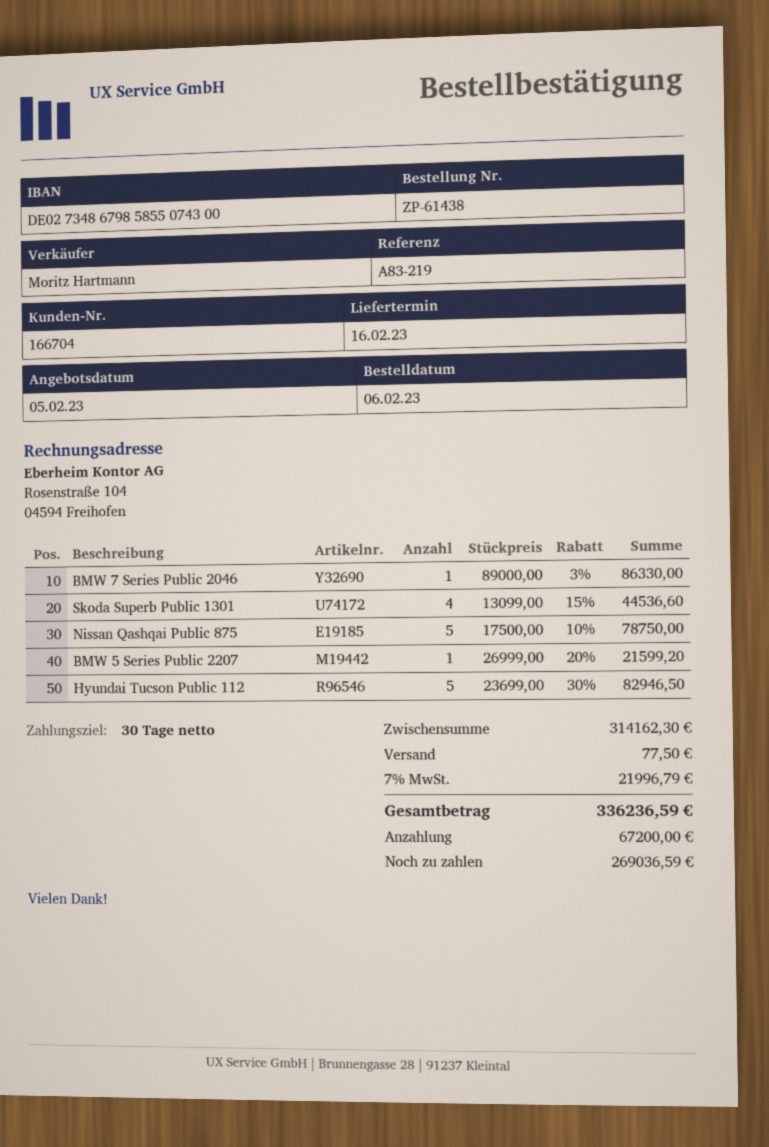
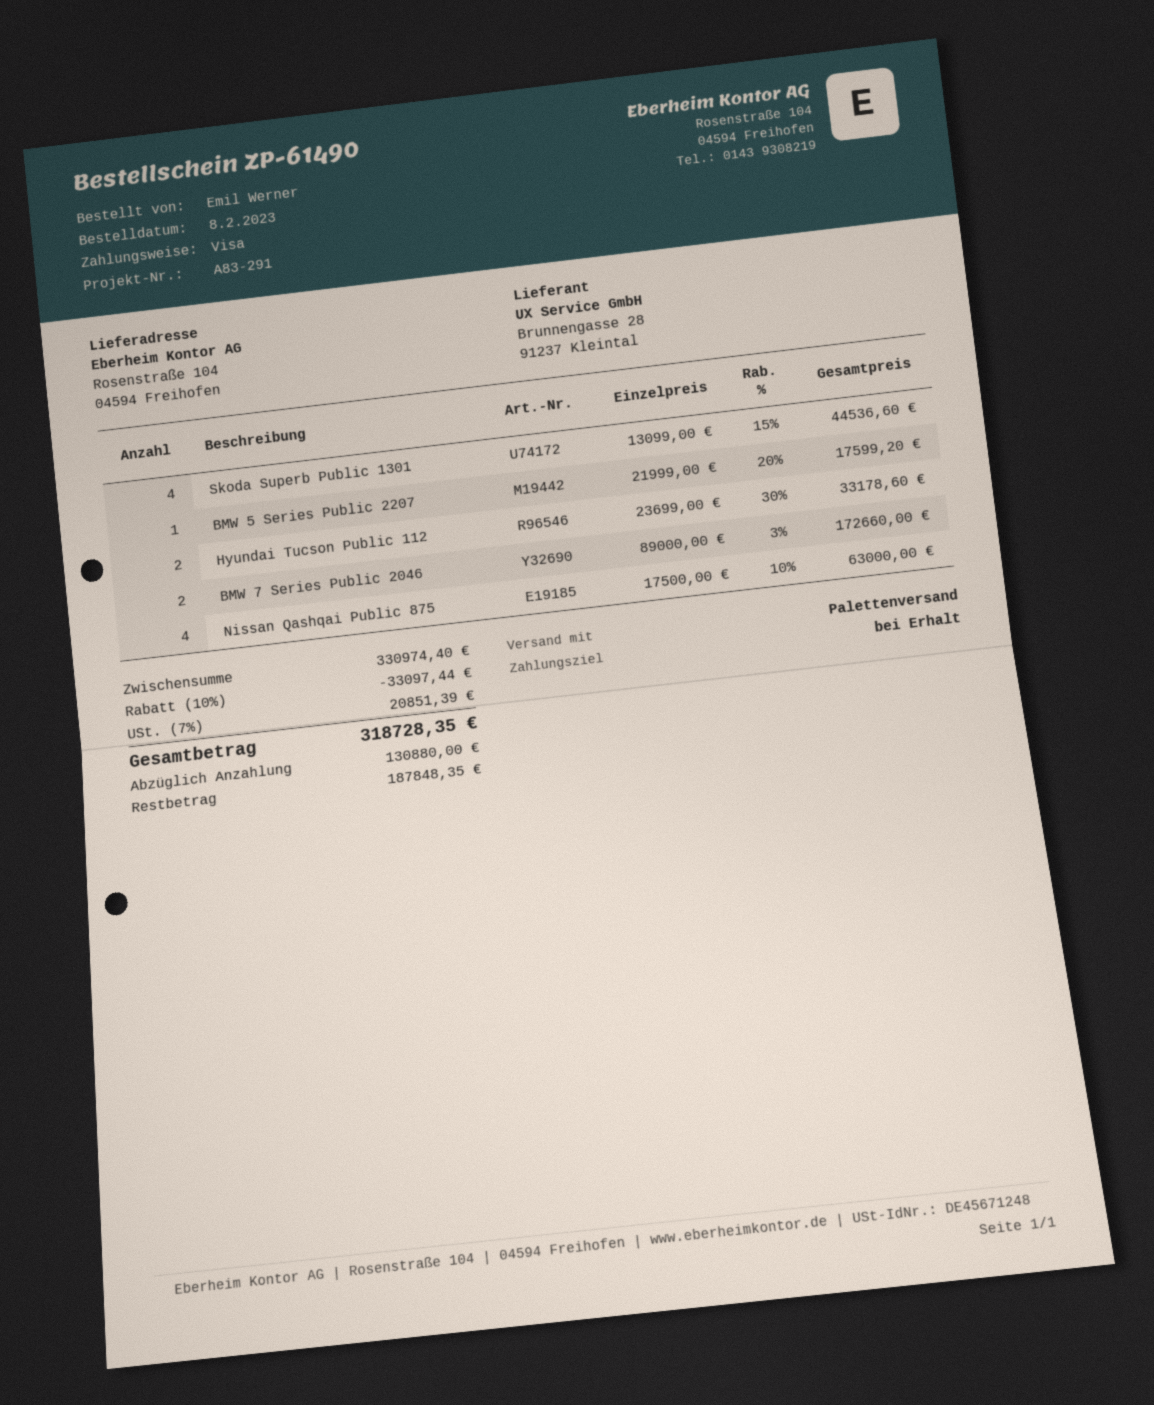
order number: ZP-61438 -> ZP-61490
order date: 2023-02-06 -> 2023-02-08
payment terms: 30 days -> on receipt
reference: A83-219 -> A83-291
BMW 7 Series Public 2046: 1 x 89000.00 - 3% = 86330.00 -> 2 x 89000.00 - 3% = 172660.00
Nissan Qashqai Public 875: 5 x 17500.00 - 10% = 78750.00 -> 4 x 17500.00 - 10% = 63000.00
BMW 5 Series Public 2207: 1 x 26999.00 - 20% = 21599.20 -> 1 x 21999.00 - 20% = 17599.20
Hyundai Tucson Public 112: 5 x 23699.00 - 30% = 82946.50 -> 2 x 23699.00 - 30% = 33178.60
subtotal: 314162.30 -> 330974.40
discount: none -> 10% = 33097.44
shipping: 77.50 -> none
tax: 7% = 21996.79 -> 7% = 20851.39
total: 336236.59 -> 318728.35
deposit: 67200.00 -> 130880.00
balance: 269036.59 -> 187848.35

